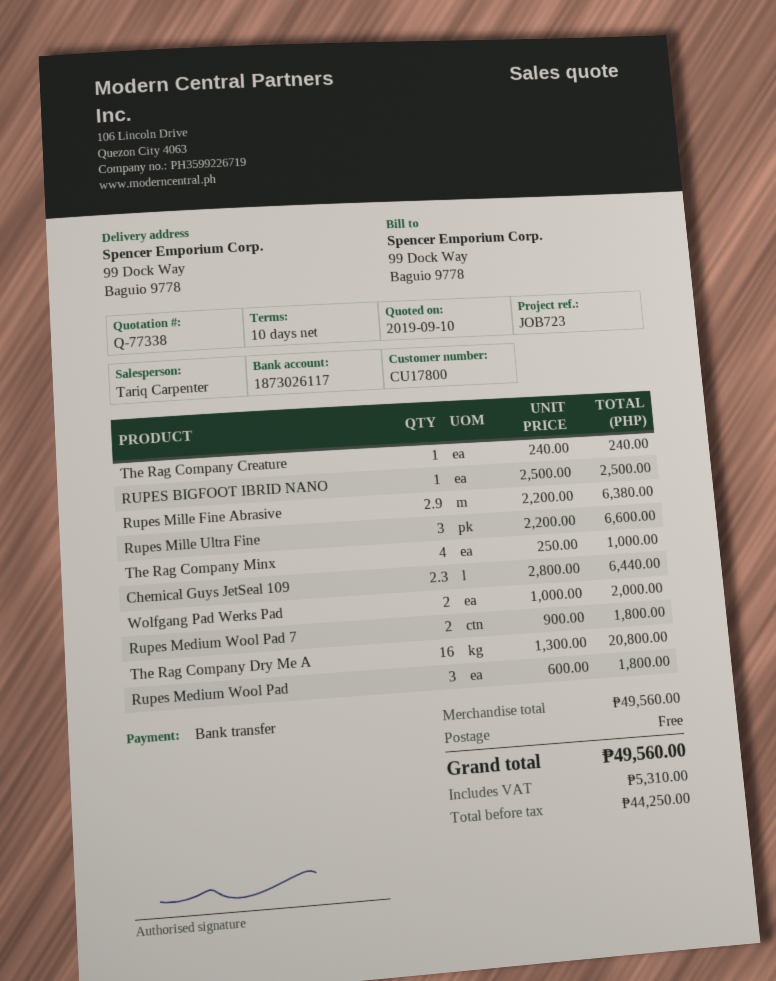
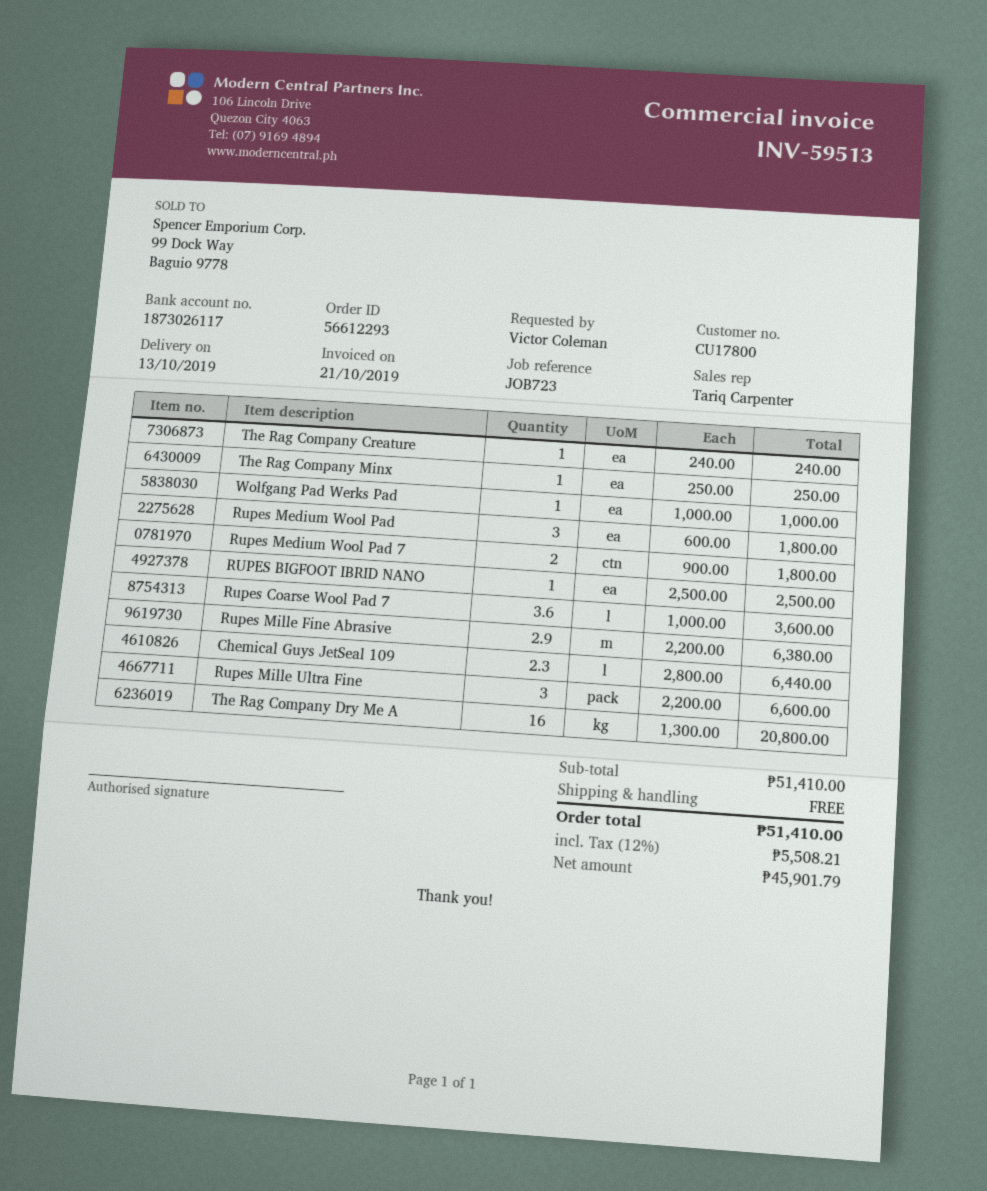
The Rag Company Minx: 4 x 250.00 = 1000.00 -> 1 x 250.00 = 250.00
Wolfgang Pad Werks Pad: 2 x 1000.00 = 2000.00 -> 1 x 1000.00 = 1000.00
Rupes Coarse Wool Pad 7: none -> 3.6 x 1000.00 = 3600.00
subtotal: 49560.00 -> 51410.00
net: 44250.00 -> 45901.79
tax: 5310.00 -> 5508.21
total: 49560.00 -> 51410.00

